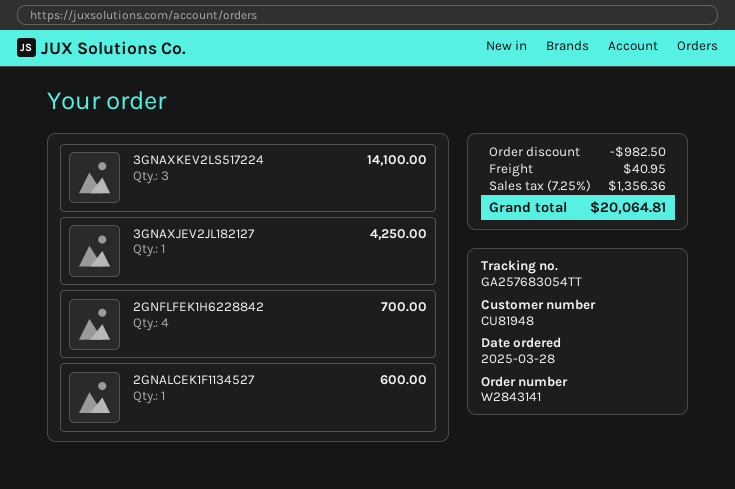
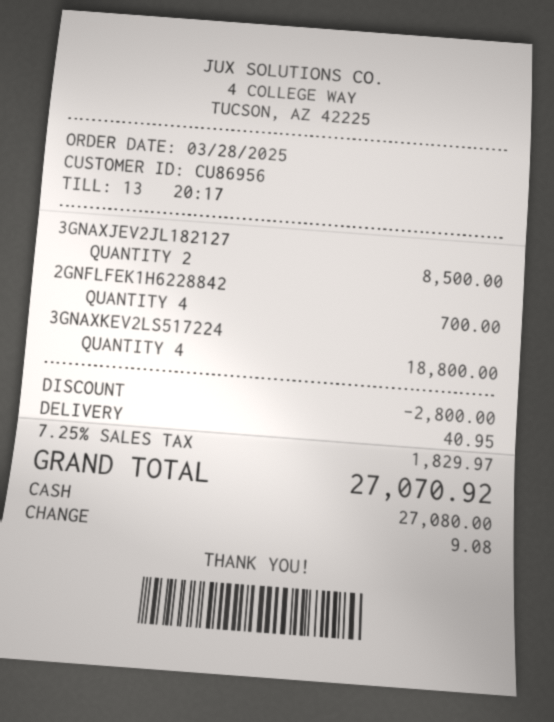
customer number: CU81948 -> CU86956
3GNAXKEV2LS517224: 3 for 14100.00 -> 4 for 18800.00
3GNAXJEV2JL182127: 1 for 4250.00 -> 2 for 8500.00
2GNALCEK1F1134527: 1 for 600.00 -> none
discount: 982.50 -> 2800.00
tax: 7.25% = 1356.36 -> 7.25% = 1829.97
total: 20064.81 -> 27070.92

